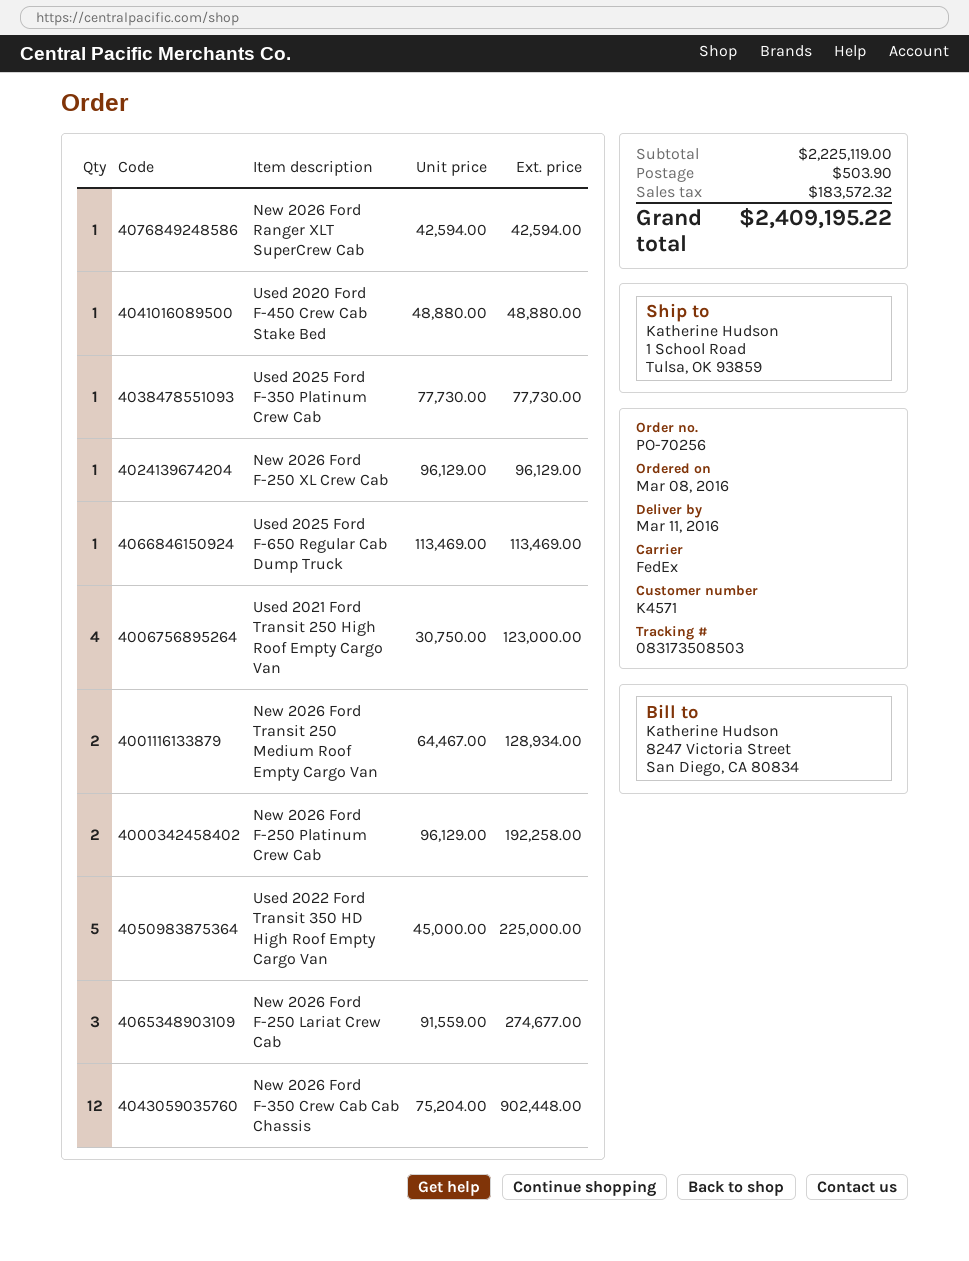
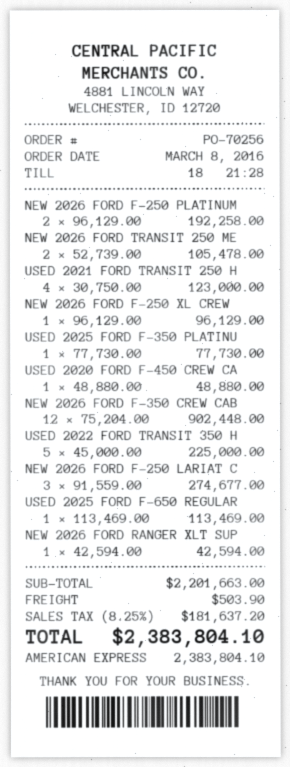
New 2026 Ford Transit 250 Medium Roof Empty Cargo Van: 2 x 64467.00 = 128934.00 -> 2 x 52739.00 = 105478.00
subtotal: 2225119.00 -> 2201663.00
tax: 183572.32 -> 181637.20
total: 2409195.22 -> 2383804.10

